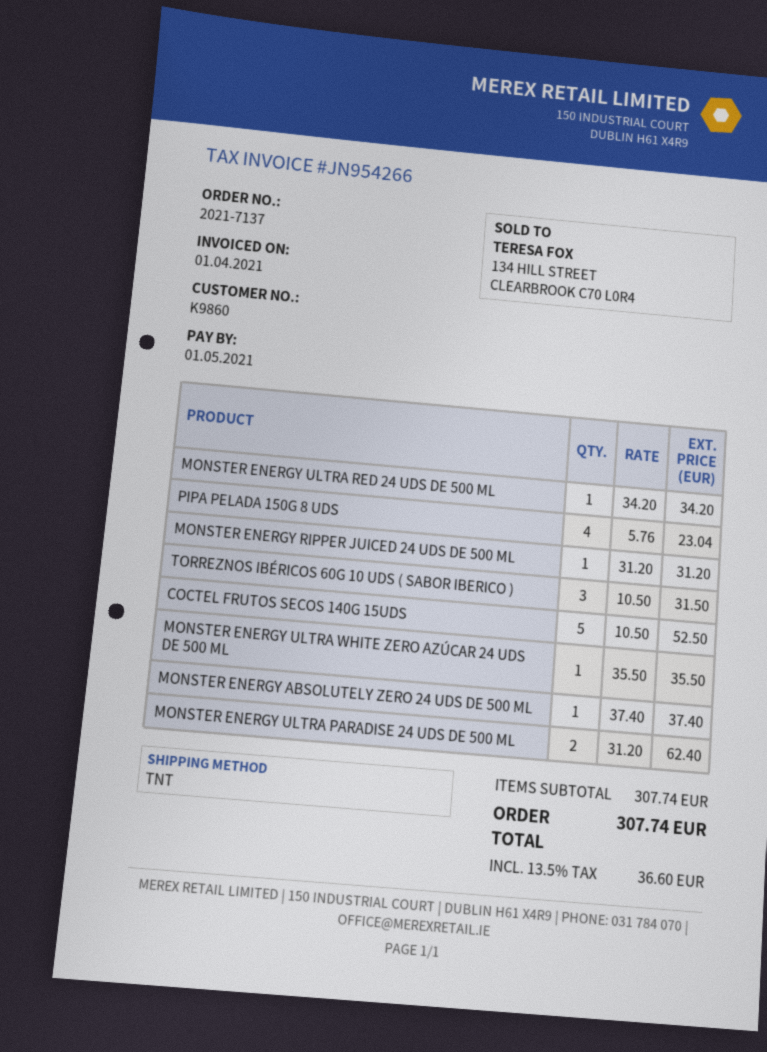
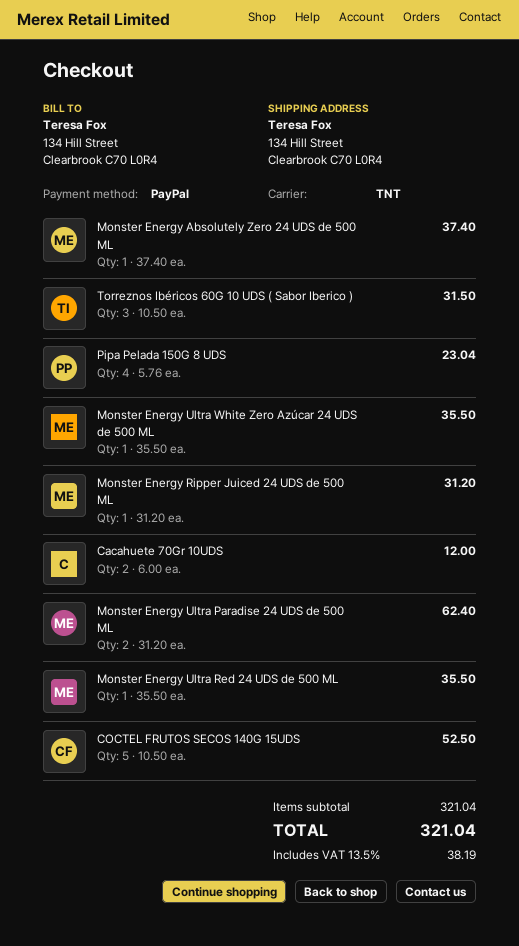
MONSTER ENERGY ULTRA RED 24 UDS DE 500 ML: 1 x 34.20 = 34.20 -> 1 x 35.50 = 35.50
Cacahuete 70Gr 10UDS: none -> 2 x 6.00 = 12.00
subtotal: 307.74 -> 321.04
tax: 13.5% = 36.60 -> 13.5% = 38.19
total: 307.74 -> 321.04

